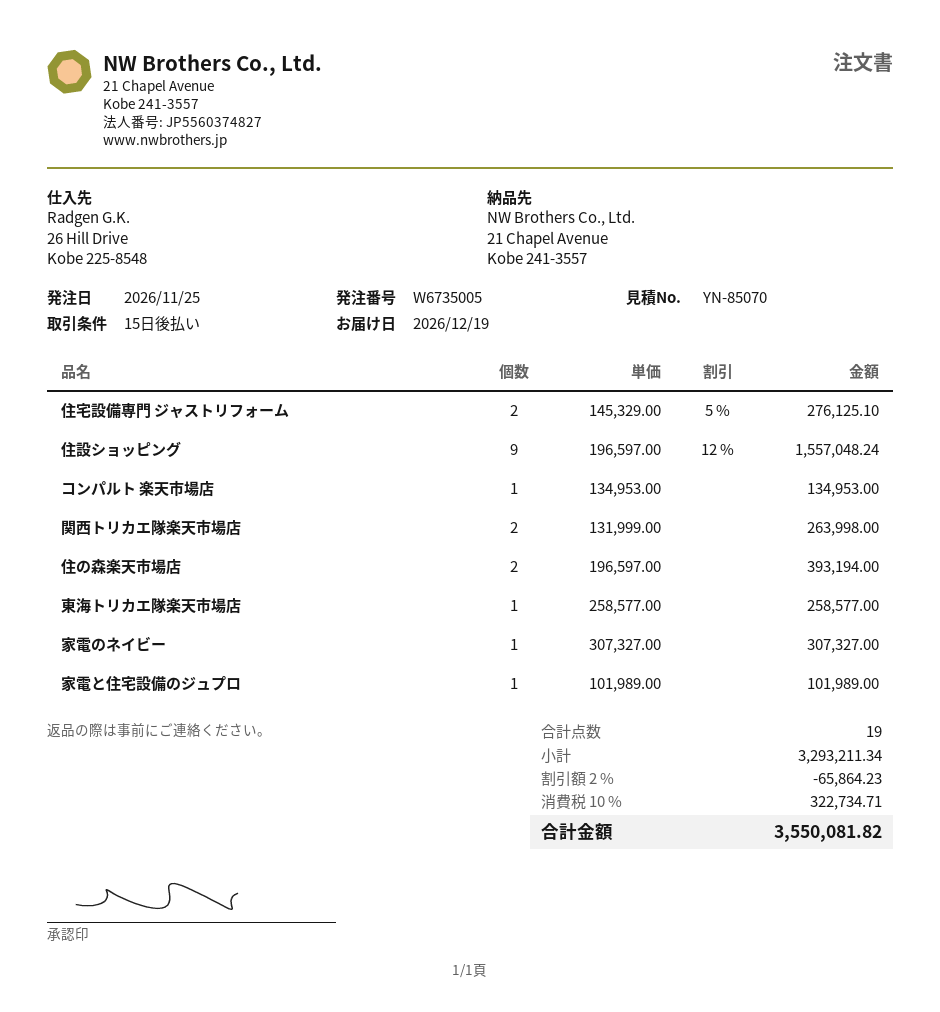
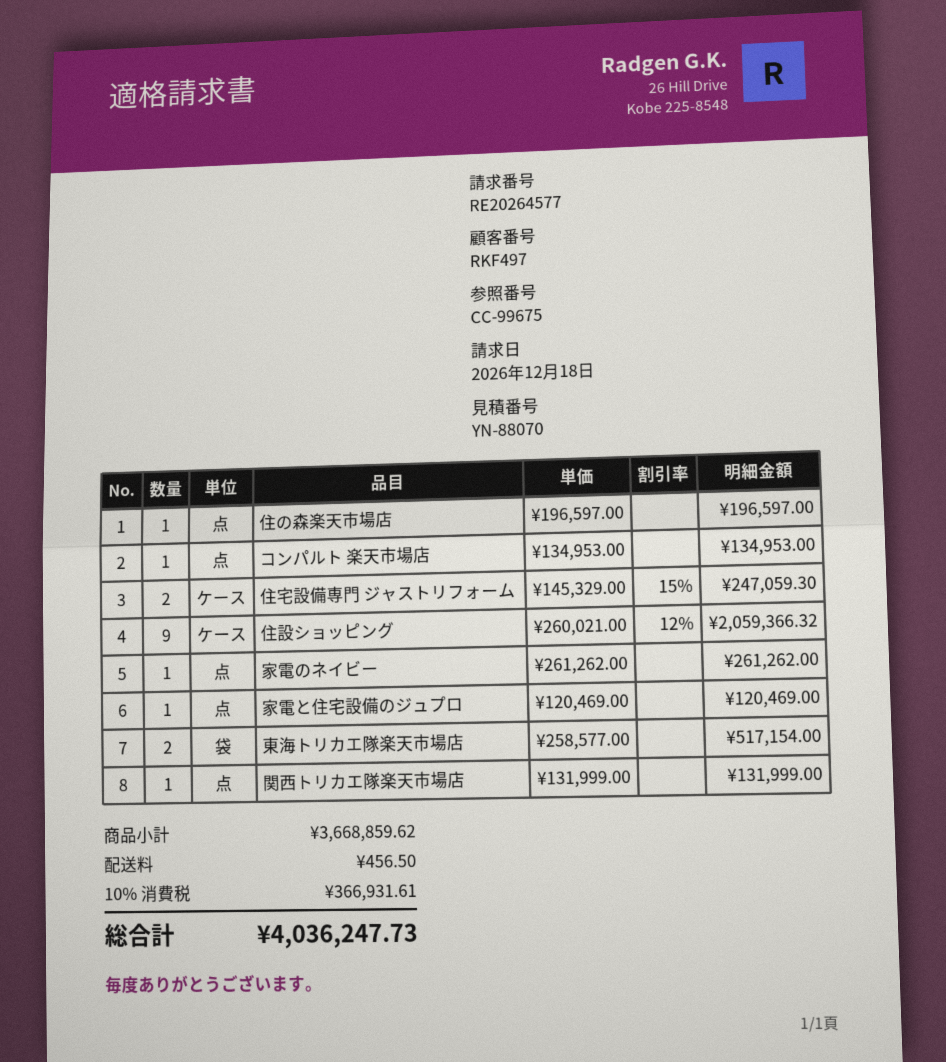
quote number: YN-85070 -> YN-88070
住宅設備専門 ジャストリフォーム: 2 x 145329.00 - 5% = 276125.10 -> 2 x 145329.00 - 15% = 247059.30
住設ショッピング: 9 x 196597.00 - 12% = 1557048.24 -> 9 x 260021.00 - 12% = 2059366.32
関西トリカエ隊楽天市場店: 2 x 131999.00 = 263998.00 -> 1 x 131999.00 = 131999.00
住の森楽天市場店: 2 x 196597.00 = 393194.00 -> 1 x 196597.00 = 196597.00
東海トリカエ隊楽天市場店: 1 x 258577.00 = 258577.00 -> 2 x 258577.00 = 517154.00
家電のネイビー: 1 x 307327.00 = 307327.00 -> 1 x 261262.00 = 261262.00
家電と住宅設備のジュプロ: 1 x 101989.00 = 101989.00 -> 1 x 120469.00 = 120469.00
subtotal: 3293211.34 -> 3668859.62
discount: 2% = 65864.23 -> none
shipping: none -> 456.50
tax: 10% = 322734.71 -> 10% = 366931.61
total: 3550081.82 -> 4036247.73

